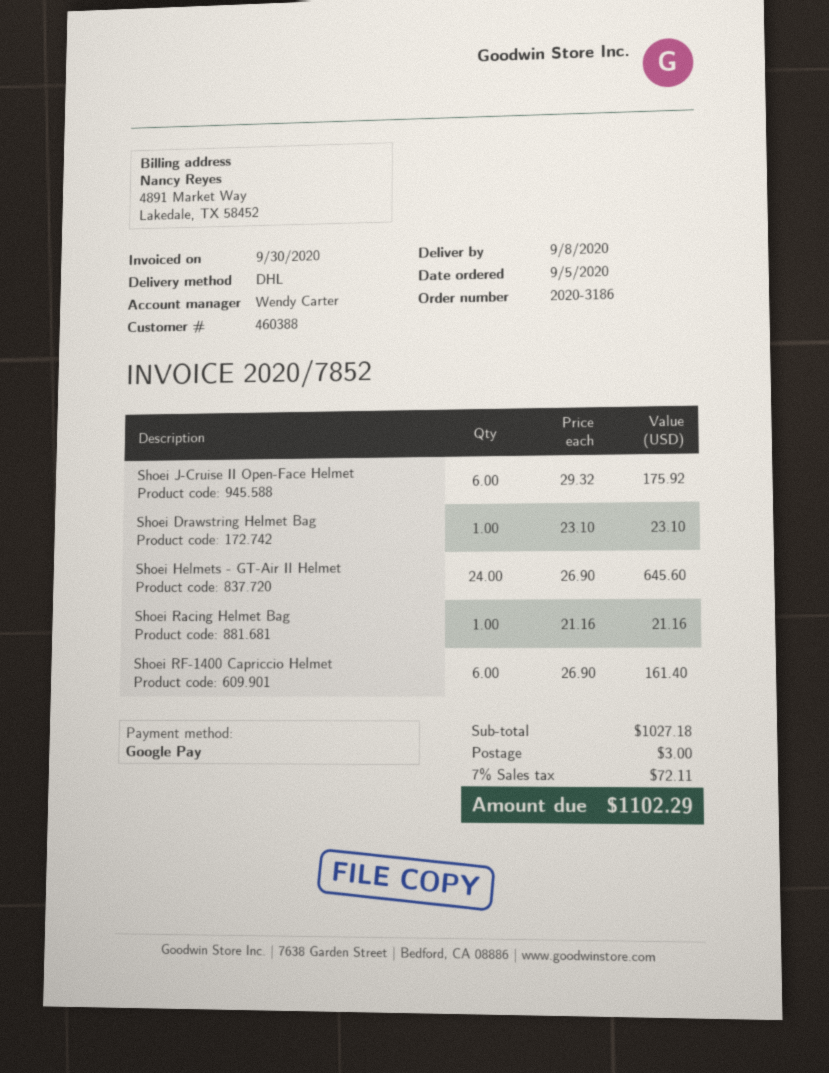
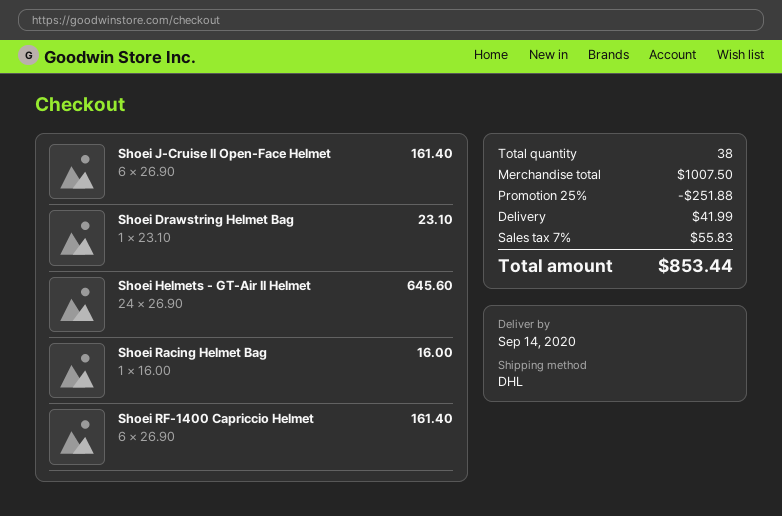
delivery date: 2020-09-08 -> 2020-09-14
Shoei J-Cruise II Open-Face Helmet: 6 x 29.32 = 175.92 -> 6 x 26.90 = 161.40
Shoei Racing Helmet Bag: 1 x 21.16 = 21.16 -> 1 x 16.00 = 16.00
subtotal: 1027.18 -> 1007.50
discount: none -> 25% = 251.88
shipping: 3.00 -> 41.99
tax: 7% = 72.11 -> 7% = 55.83
total: 1102.29 -> 853.44

